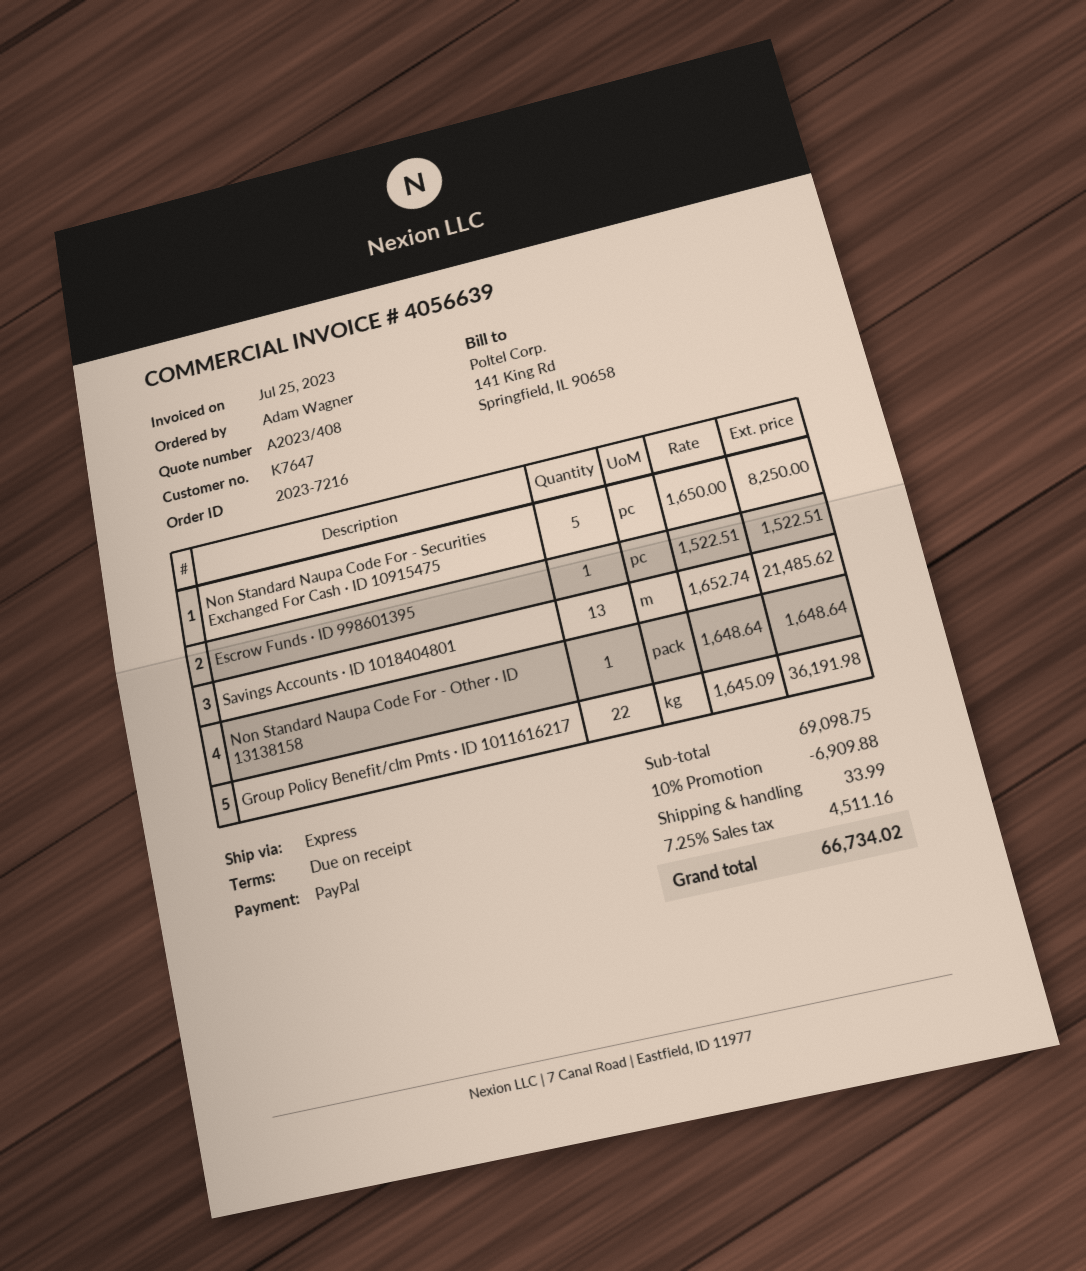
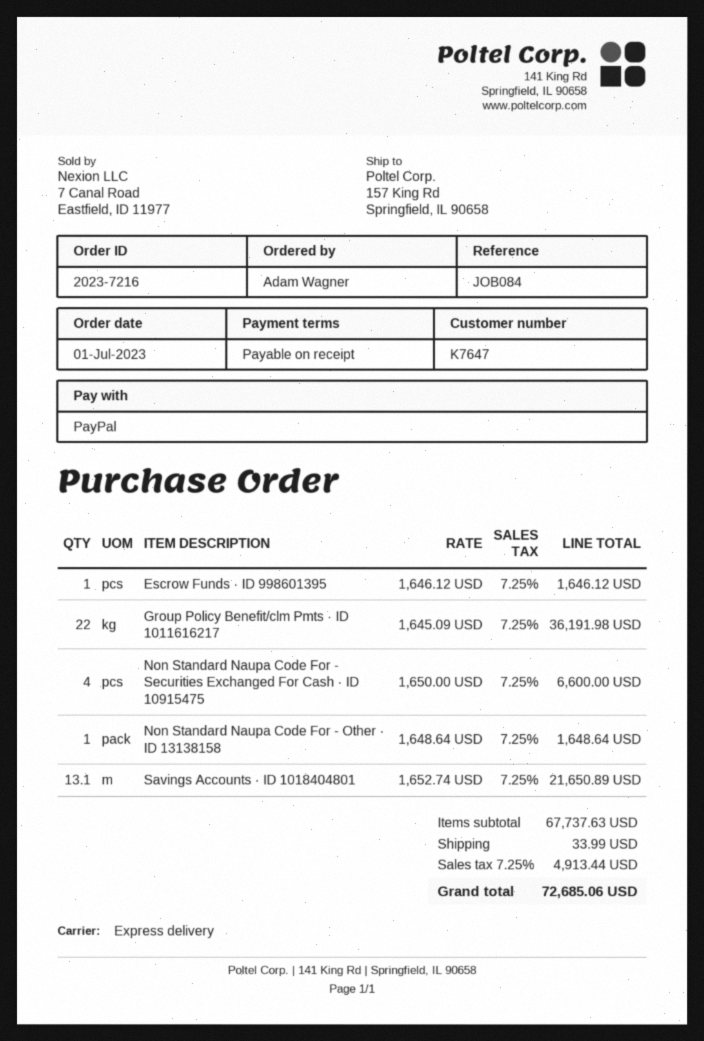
Non Standard Naupa Code For - Securities Exchanged For Cash · ID 10915475: 5 x 1650.00 = 8250.00 -> 4 x 1650.00 = 6600.00
Escrow Funds · ID 998601395: 1 x 1522.51 = 1522.51 -> 1 x 1646.12 = 1646.12
Savings Accounts · ID 1018404801: 13 x 1652.74 = 21485.62 -> 13.1 x 1652.74 = 21650.89
subtotal: 69098.75 -> 67737.63
discount: 10% = 6909.88 -> none
tax: 7.25% = 4511.16 -> 7.25% = 4913.44
total: 66734.02 -> 72685.06

